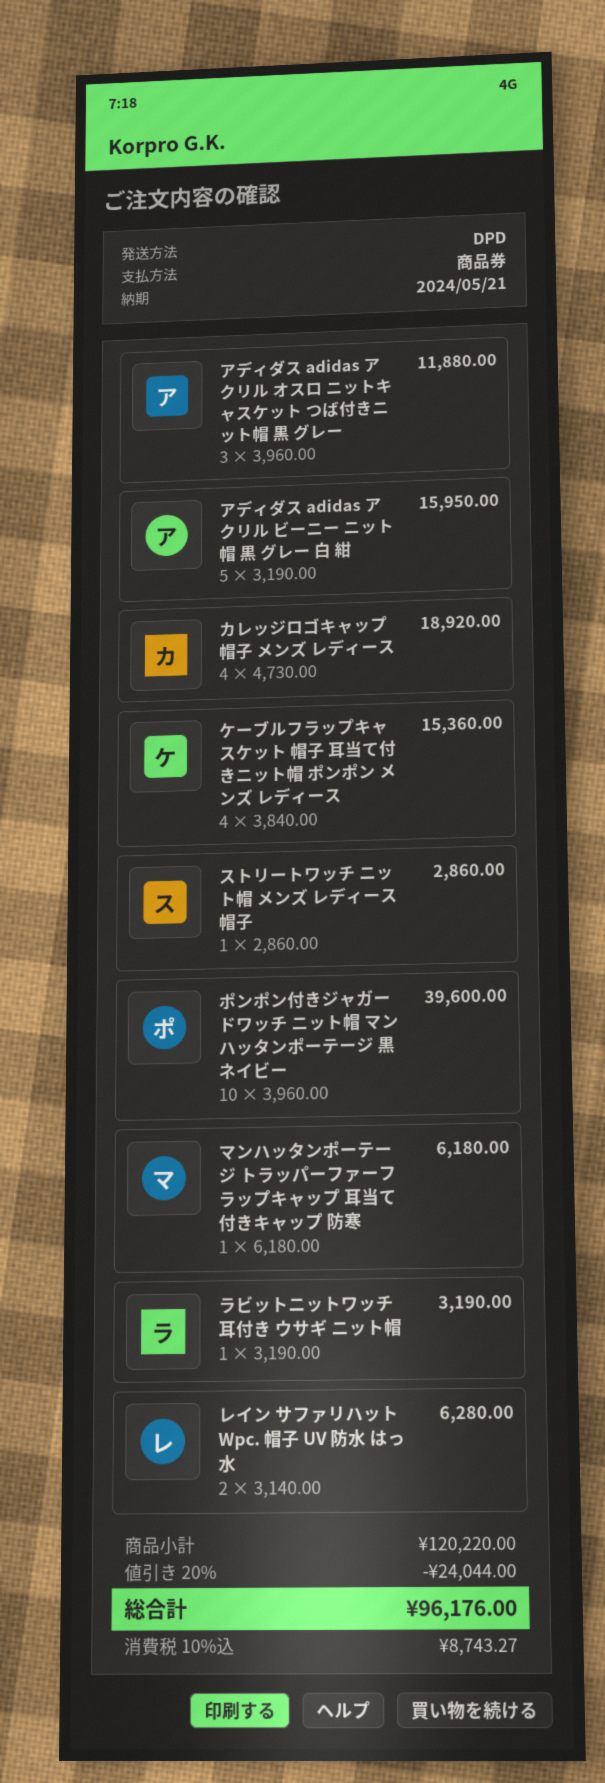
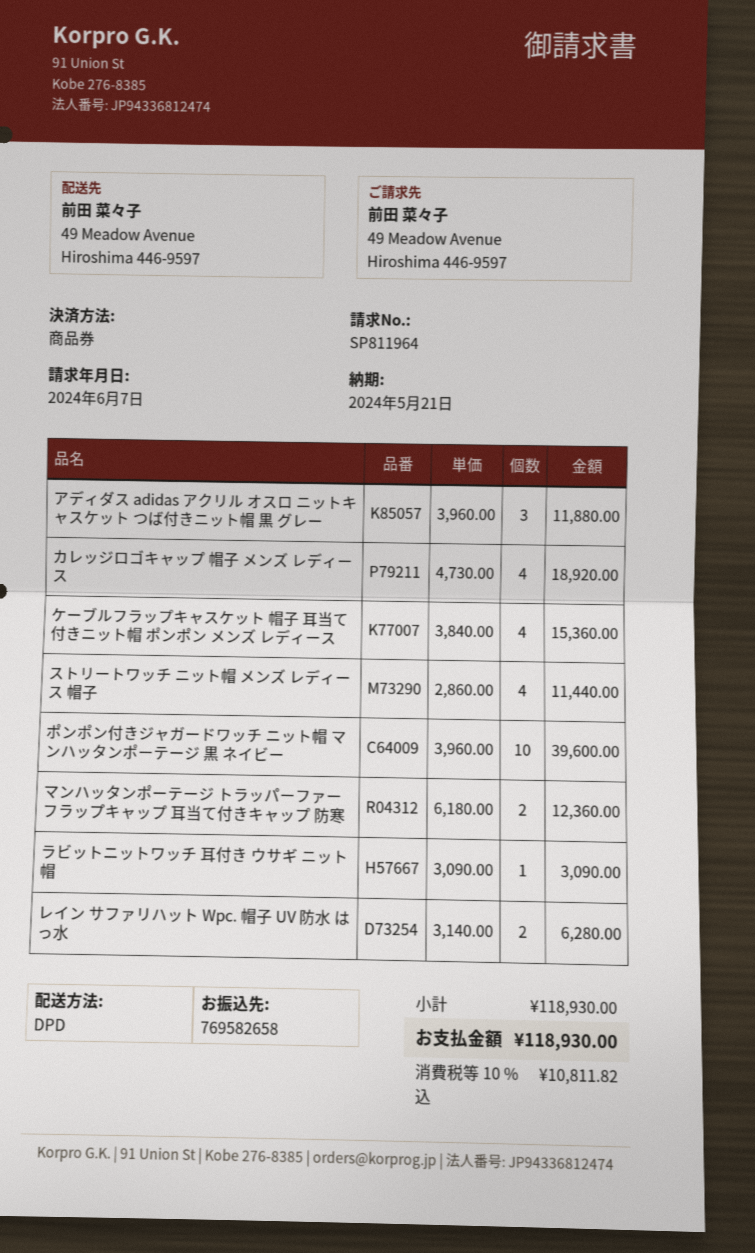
アディダス adidas アクリル ビーニー ニット帽 黒 グレー 白 紺: 5 x 3190.00 = 15950.00 -> none
ストリートワッチ ニット帽 メンズ レディース 帽子: 1 x 2860.00 = 2860.00 -> 4 x 2860.00 = 11440.00
マンハッタンポーテージ トラッパーファーフラップキャップ 耳当て付きキャップ 防寒: 1 x 6180.00 = 6180.00 -> 2 x 6180.00 = 12360.00
ラビットニットワッチ 耳付き ウサギ ニット帽: 1 x 3190.00 = 3190.00 -> 1 x 3090.00 = 3090.00
subtotal: 120220.00 -> 118930.00
discount: 20% = 24044.00 -> none
tax: 10% = 8743.27 -> 10% = 10811.82
total: 96176.00 -> 118930.00

